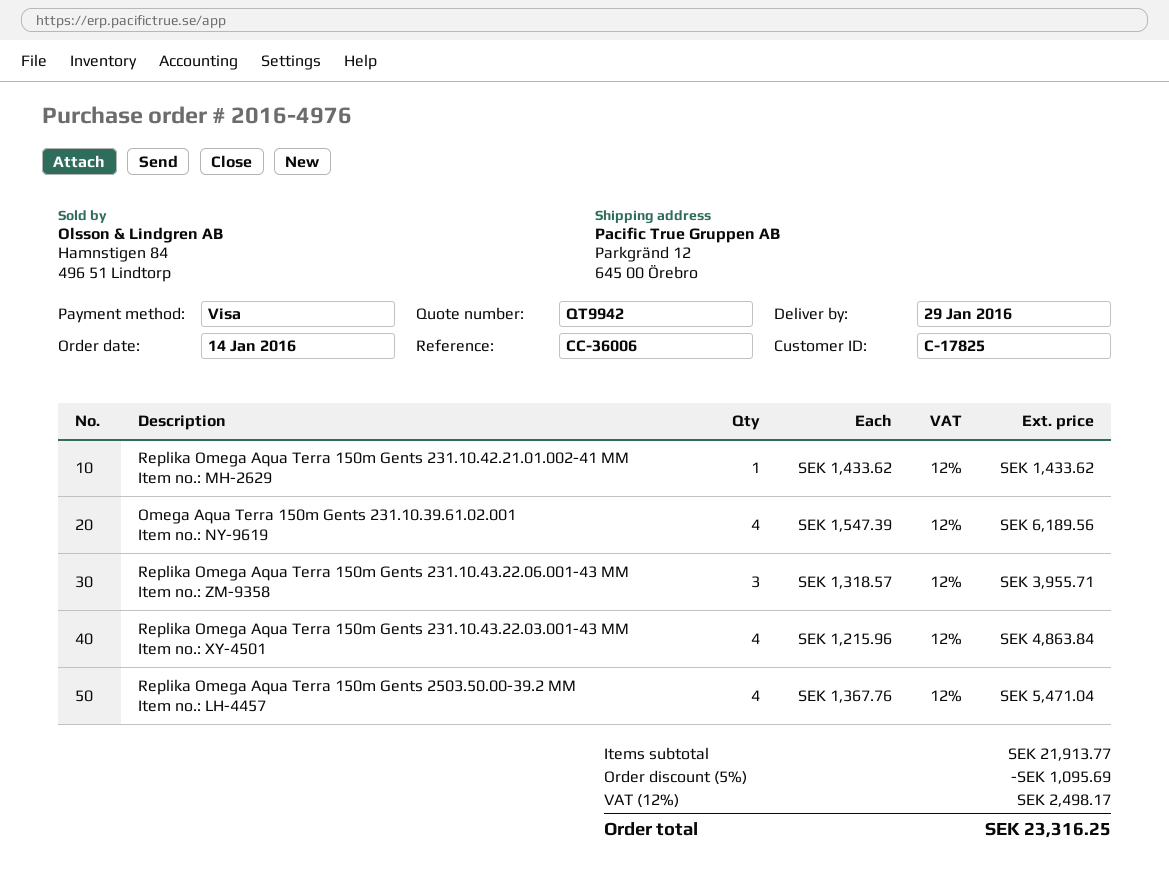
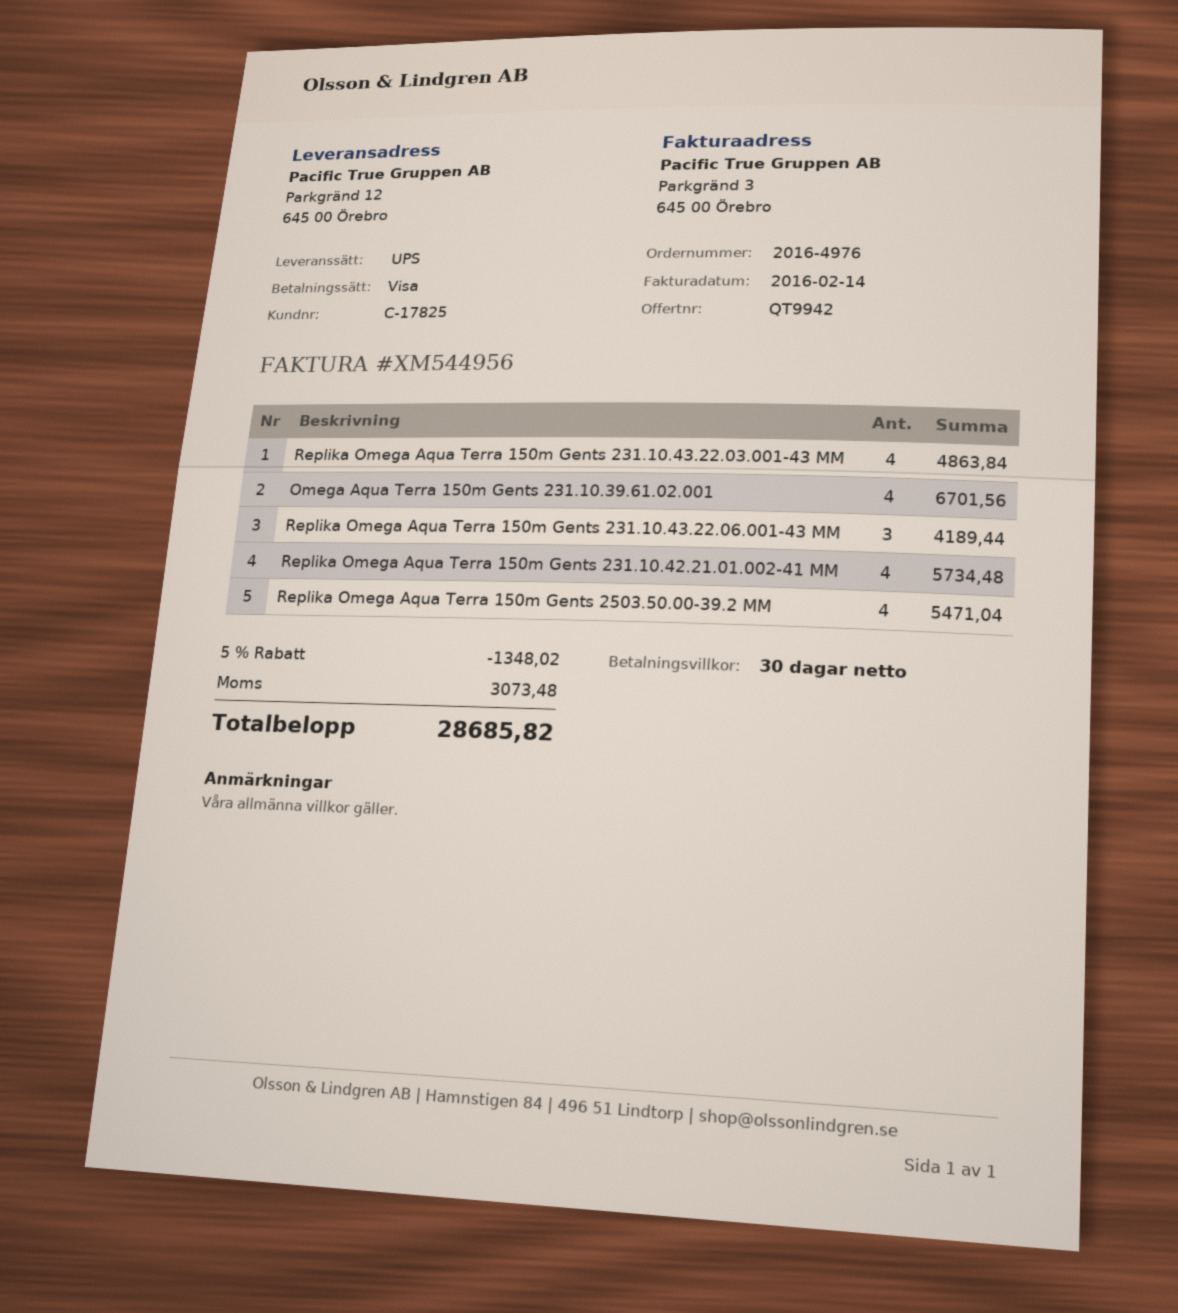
Replika Omega Aqua Terra 150m Gents 231.10.42.21.01.002-41 MM: 1 for 1433.62 -> 4 for 5734.48
Omega Aqua Terra 150m Gents 231.10.39.61.02.001: 4 for 6189.56 -> 4 for 6701.56
Replika Omega Aqua Terra 150m Gents 231.10.43.22.06.001-43 MM: 3 for 3955.71 -> 3 for 4189.44
discount: 5% = 1095.69 -> 5% = 1348.02
tax: 2498.17 -> 3073.48
total: 23316.25 -> 28685.82

